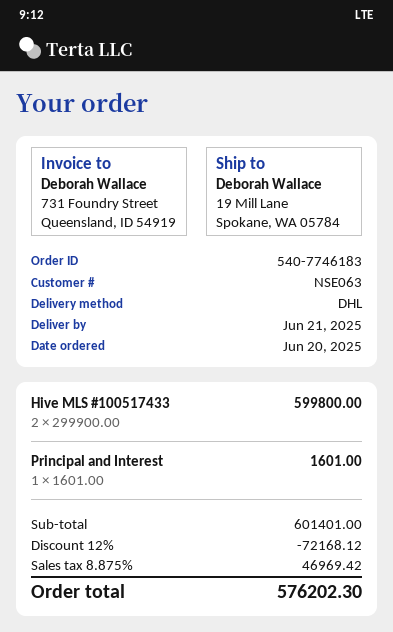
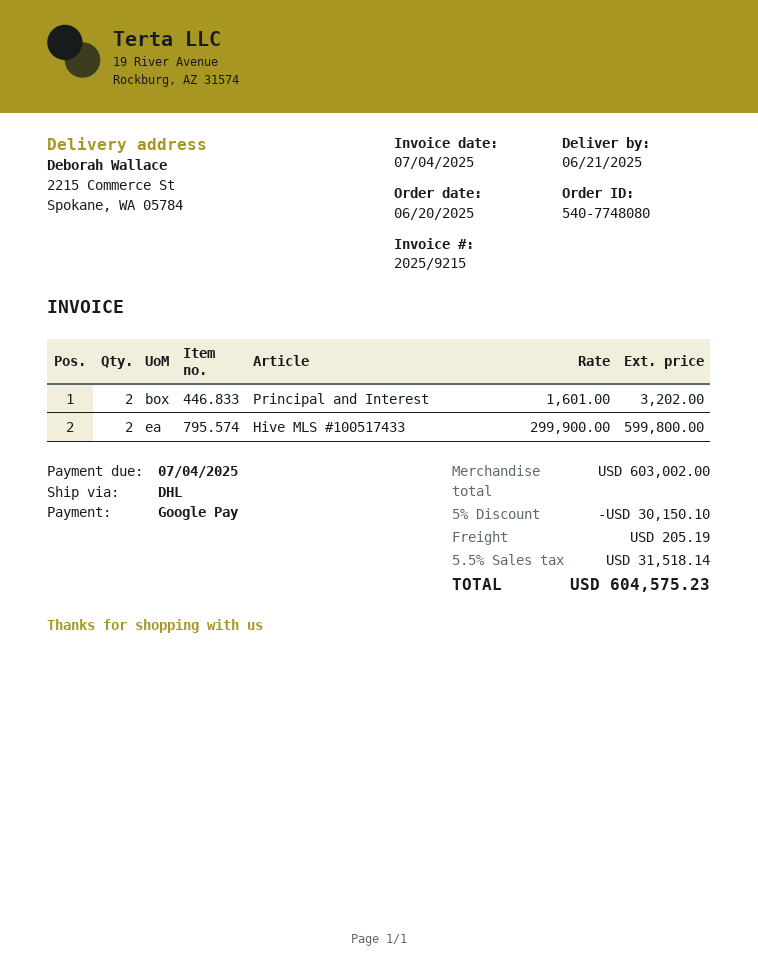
order number: 540-7746183 -> 540-7748080
ship to: 19 Mill Lane, Spokane, WA 05784 -> 2215 Commerce St, Spokane, WA 05784
Principal and Interest: 1 x 1601.00 = 1601.00 -> 2 x 1601.00 = 3202.00
subtotal: 601401.00 -> 603002.00
discount: 12% = 72168.12 -> 5% = 30150.10
shipping: none -> 205.19
tax: 8.875% = 46969.42 -> 5.5% = 31518.14
total: 576202.30 -> 604575.23

